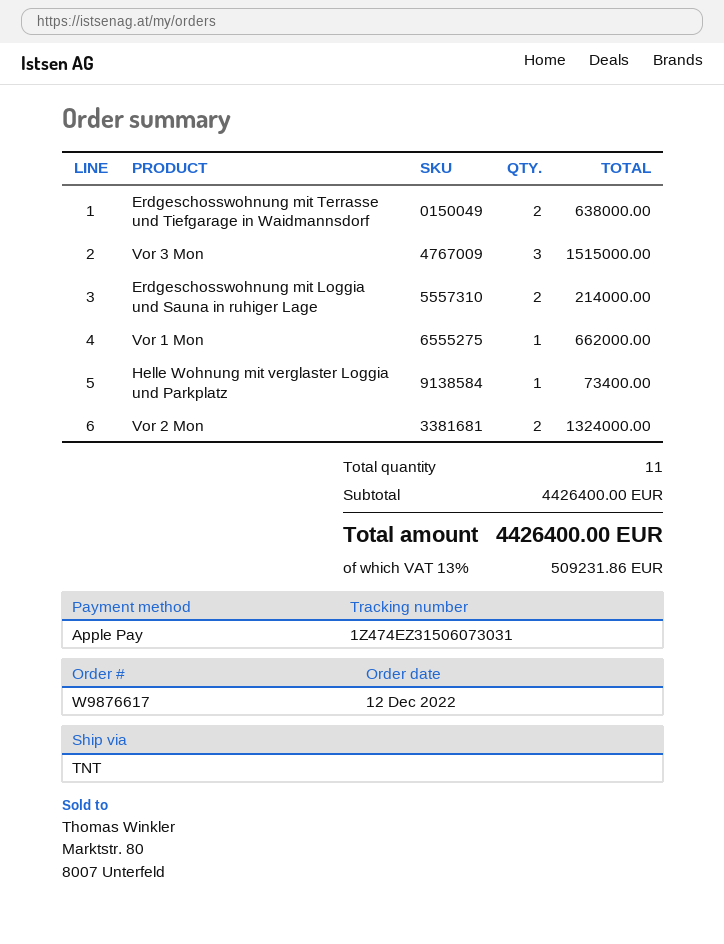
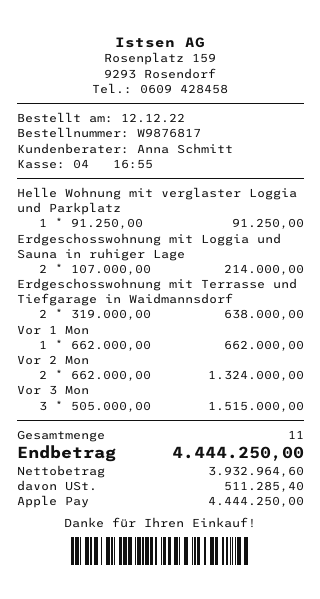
order number: W9876617 -> W9876817
Helle Wohnung mit verglaster Loggia und Parkplatz: 1 for 73400.00 -> 1 for 91250.00
tax: 509231.86 -> 511285.40
total: 4426400.00 -> 4444250.00

